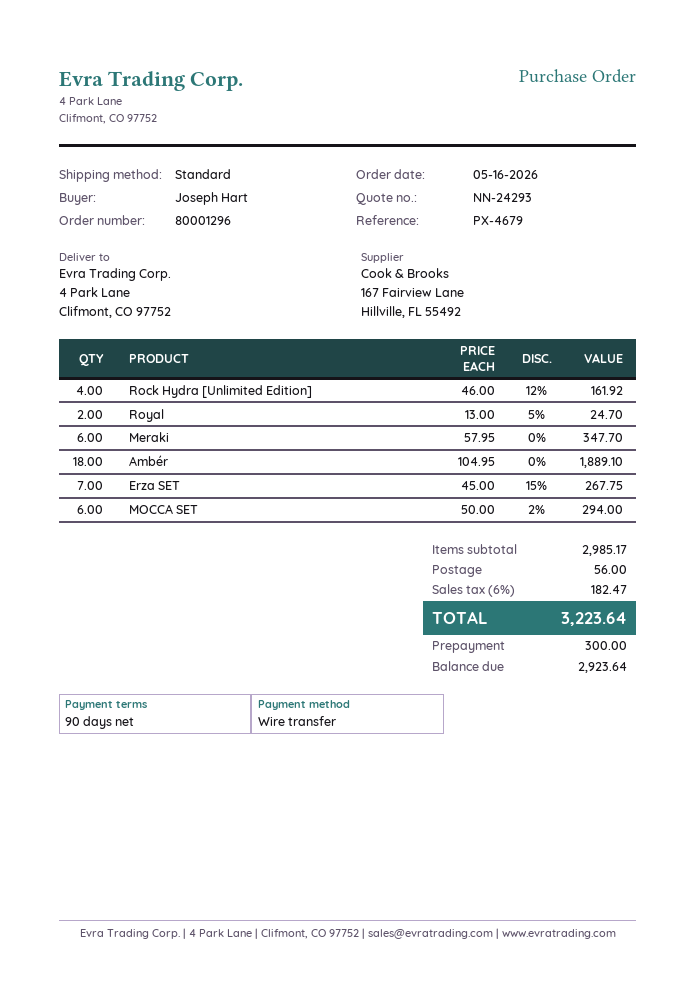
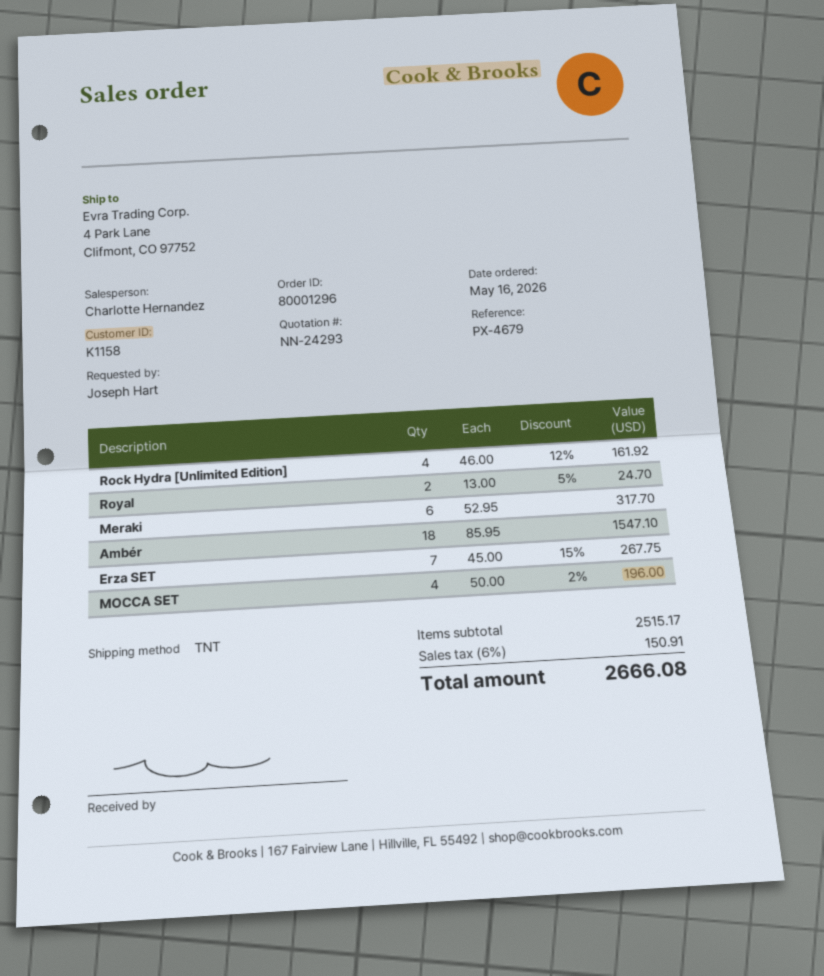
shipping method: standard -> TNT
Meraki: 6 x 57.95 = 347.70 -> 6 x 52.95 = 317.70
Ambér: 18 x 104.95 = 1889.10 -> 18 x 85.95 = 1547.10
MOCCA SET: 6 x 50.00 - 2% = 294.00 -> 4 x 50.00 - 2% = 196.00
subtotal: 2985.17 -> 2515.17
shipping: 56.00 -> none
tax: 6% = 182.47 -> 6% = 150.91
total: 3223.64 -> 2666.08

